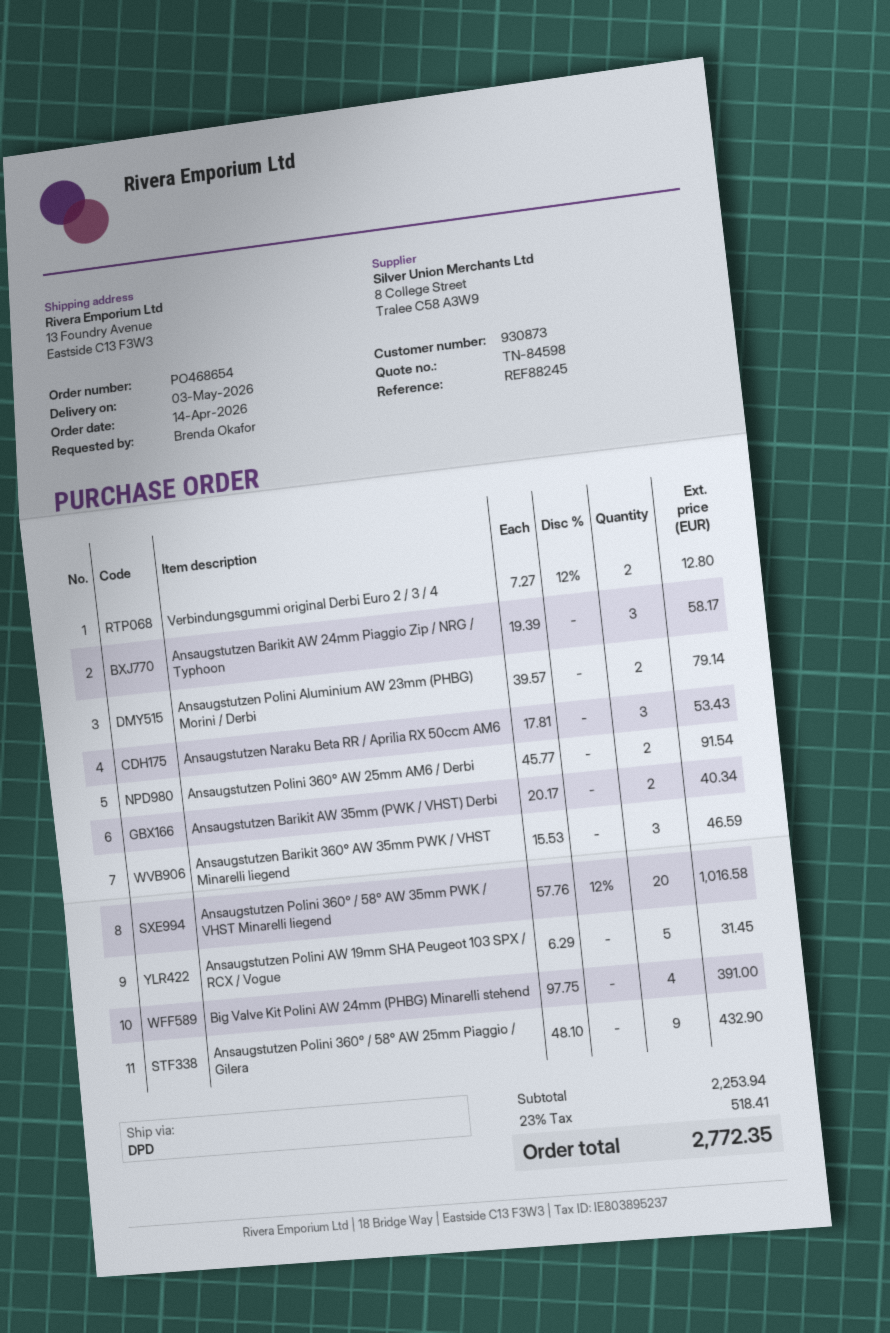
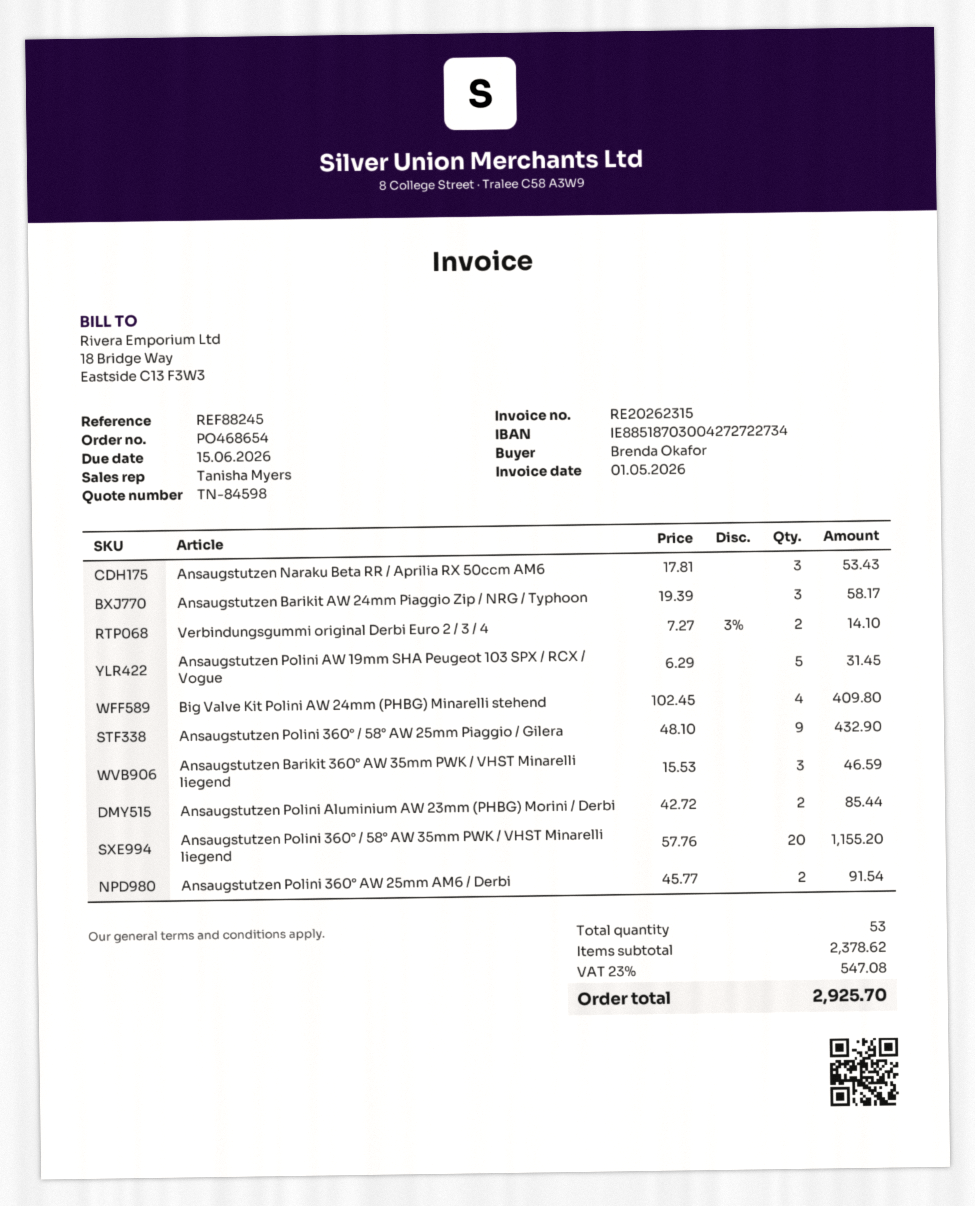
Verbindungsgummi original Derbi Euro 2 / 3 / 4: 2 x 7.27 - 12% = 12.80 -> 2 x 7.27 - 3% = 14.10
Ansaugstutzen Polini Aluminium AW 23mm (PHBG) Morini / Derbi: 2 x 39.57 = 79.14 -> 2 x 42.72 = 85.44
Ansaugstutzen Barikit AW 35mm (PWK / VHST) Derbi: 2 x 20.17 = 40.34 -> none
Ansaugstutzen Polini 360° / 58° AW 35mm PWK / VHST Minarelli liegend: 20 x 57.76 - 12% = 1016.58 -> 20 x 57.76 = 1155.20
Big Valve Kit Polini AW 24mm (PHBG) Minarelli stehend: 4 x 97.75 = 391.00 -> 4 x 102.45 = 409.80
subtotal: 2253.94 -> 2378.62
tax: 23% = 518.41 -> 23% = 547.08
total: 2772.35 -> 2925.70

